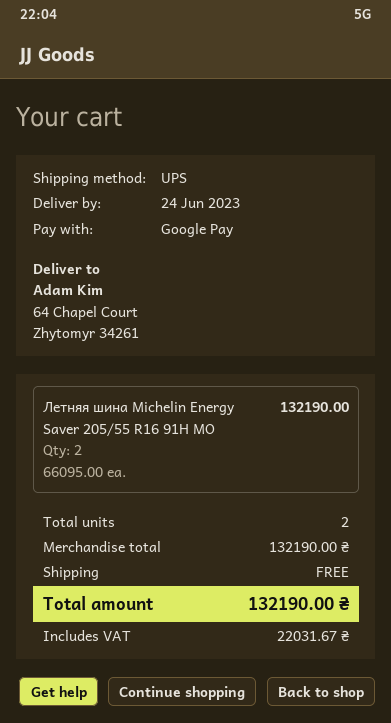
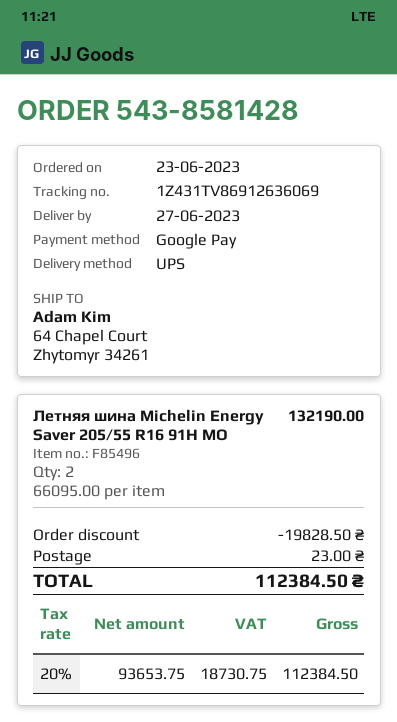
delivery date: 2023-06-24 -> 2023-06-27
discount: none -> 19828.50
shipping: 0.00 -> 23.00
tax: 22031.67 -> 18730.75
total: 132190.00 -> 112384.50

